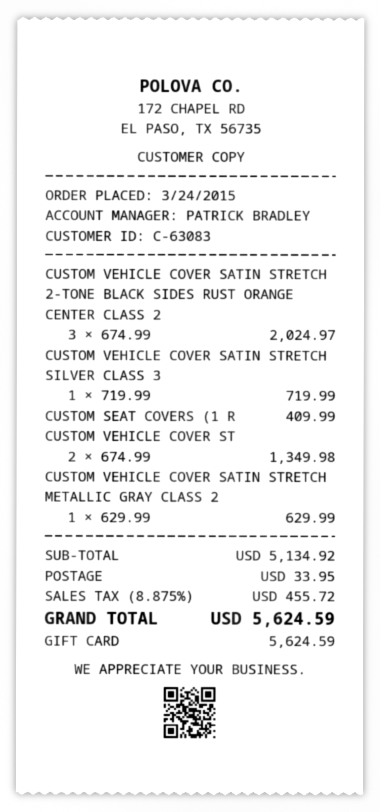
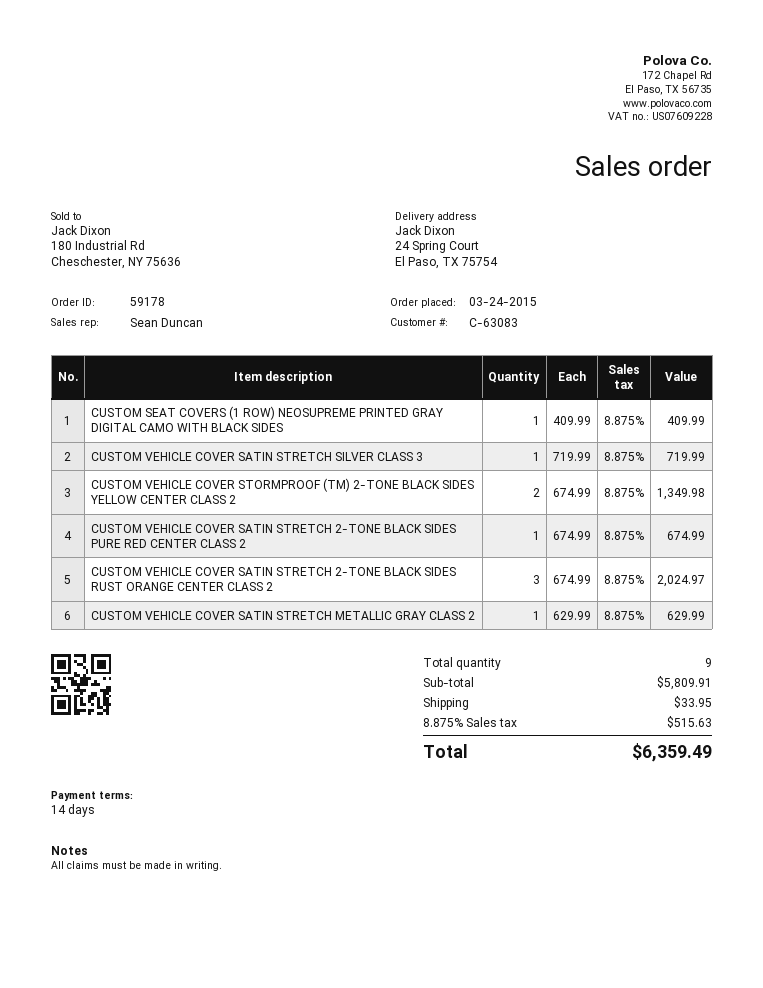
sales rep: PATRICK BRADLEY -> Sean Duncan
CUSTOM VEHICLE COVER SATIN STRETCH 2-TONE BLACK SIDES PURE RED CENTER CLASS 2: none -> 1 x 674.99 = 674.99
subtotal: 5134.92 -> 5809.91
tax: 8.875% = 455.72 -> 8.875% = 515.63
total: 5624.59 -> 6359.49

